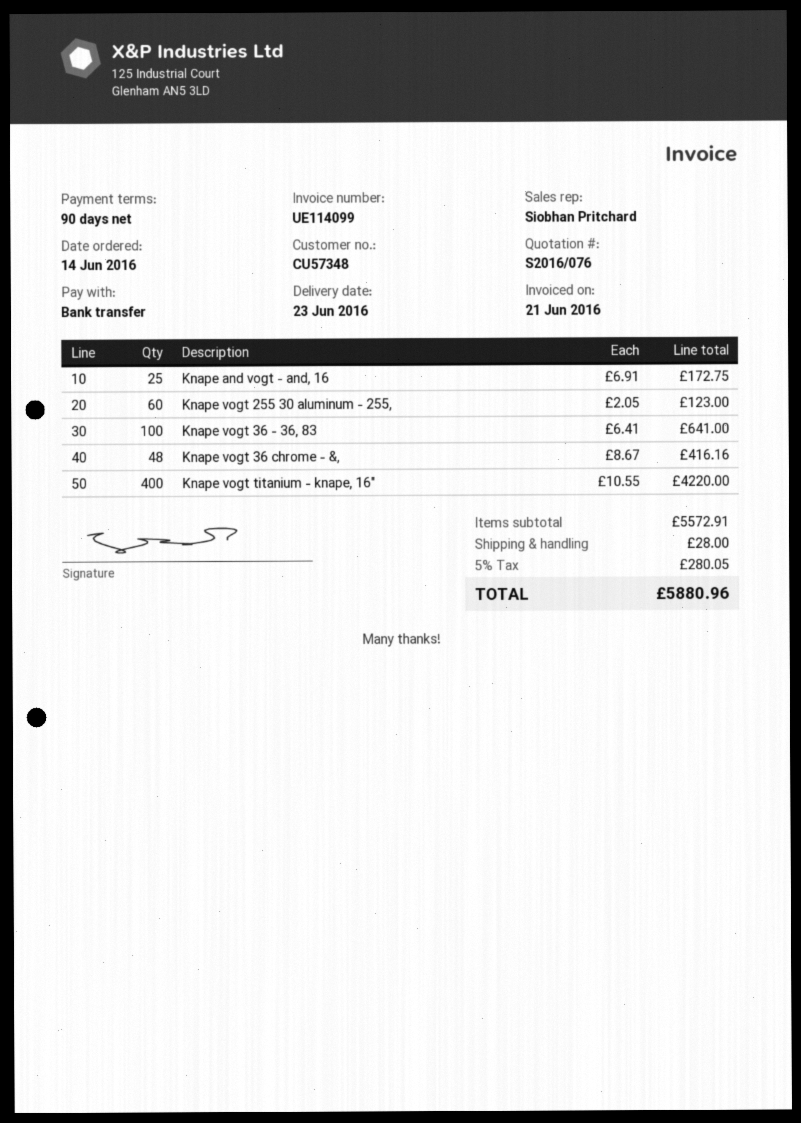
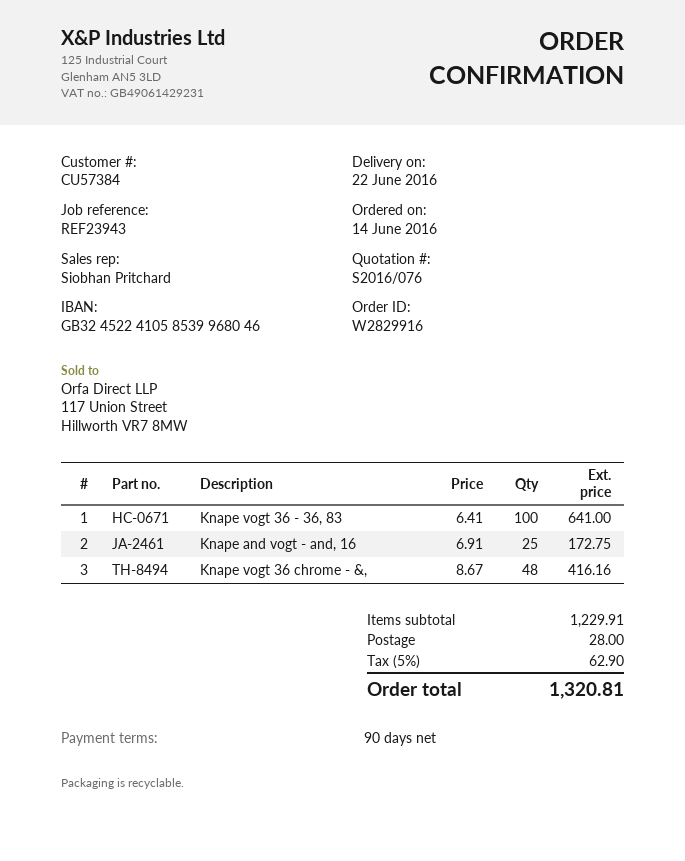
delivery date: 2016-06-23 -> 2016-06-22
customer number: CU57348 -> CU57384
Knape vogt 255 30 aluminum - 255,: 60 x 2.05 = 123.00 -> none
Knape vogt titanium - knape, 16": 400 x 10.55 = 4220.00 -> none
subtotal: 5572.91 -> 1229.91
tax: 5% = 280.05 -> 5% = 62.90
total: 5880.96 -> 1320.81

